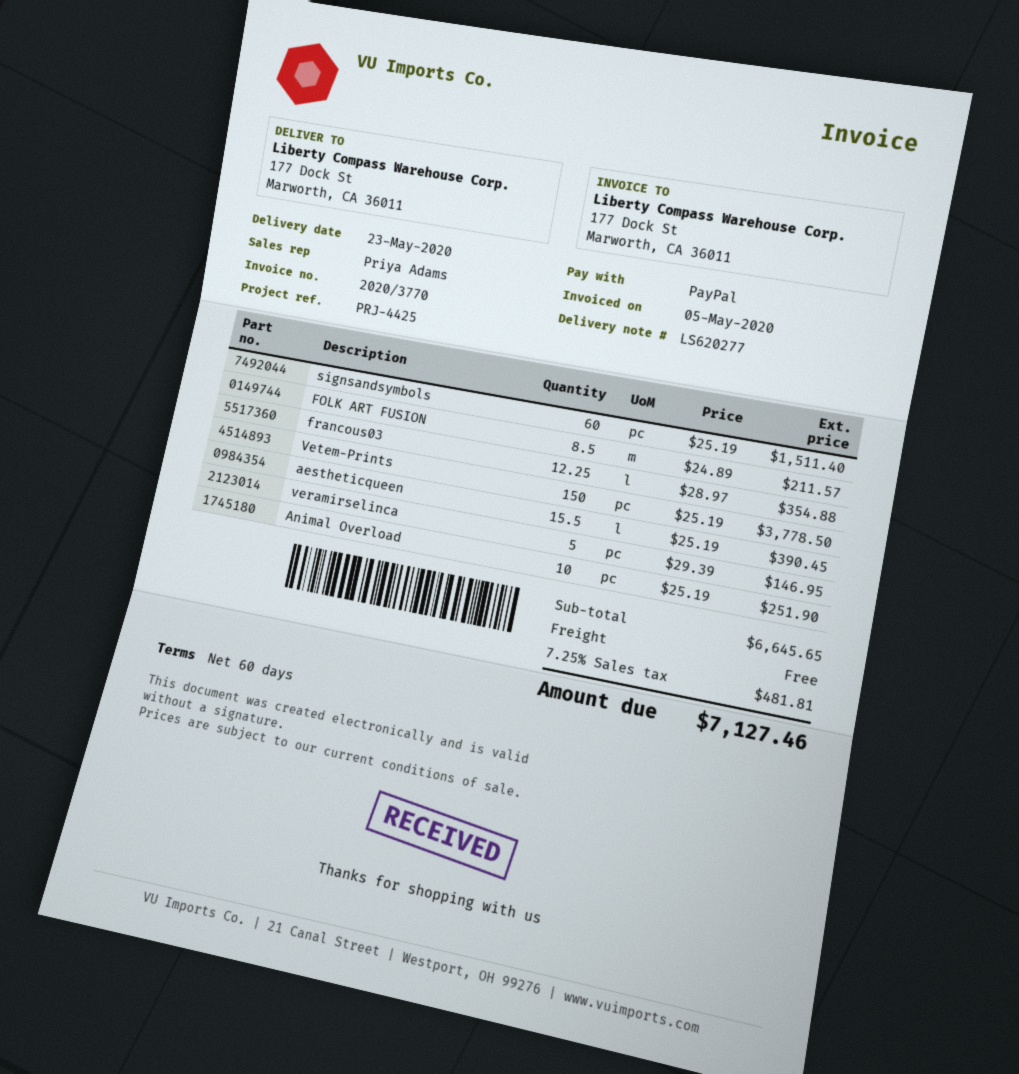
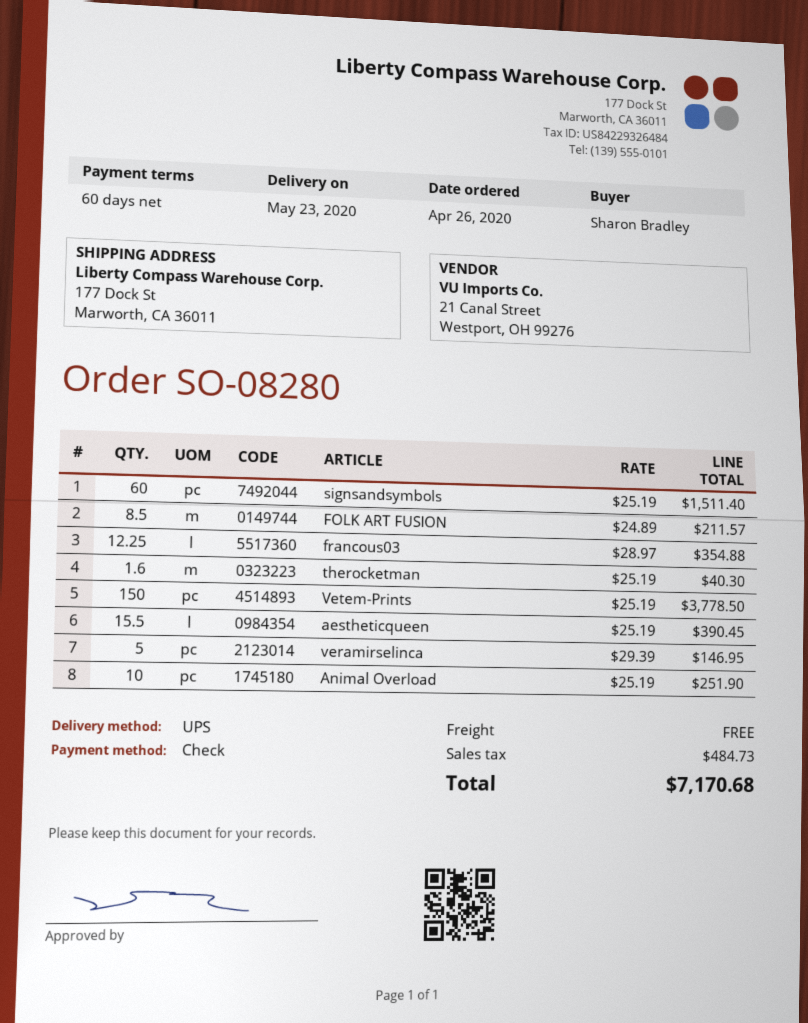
payment method: PayPal -> cheque
therocketman: none -> 1.6 x 25.19 = 40.30
tax: 481.81 -> 484.73
total: 7127.46 -> 7170.68

